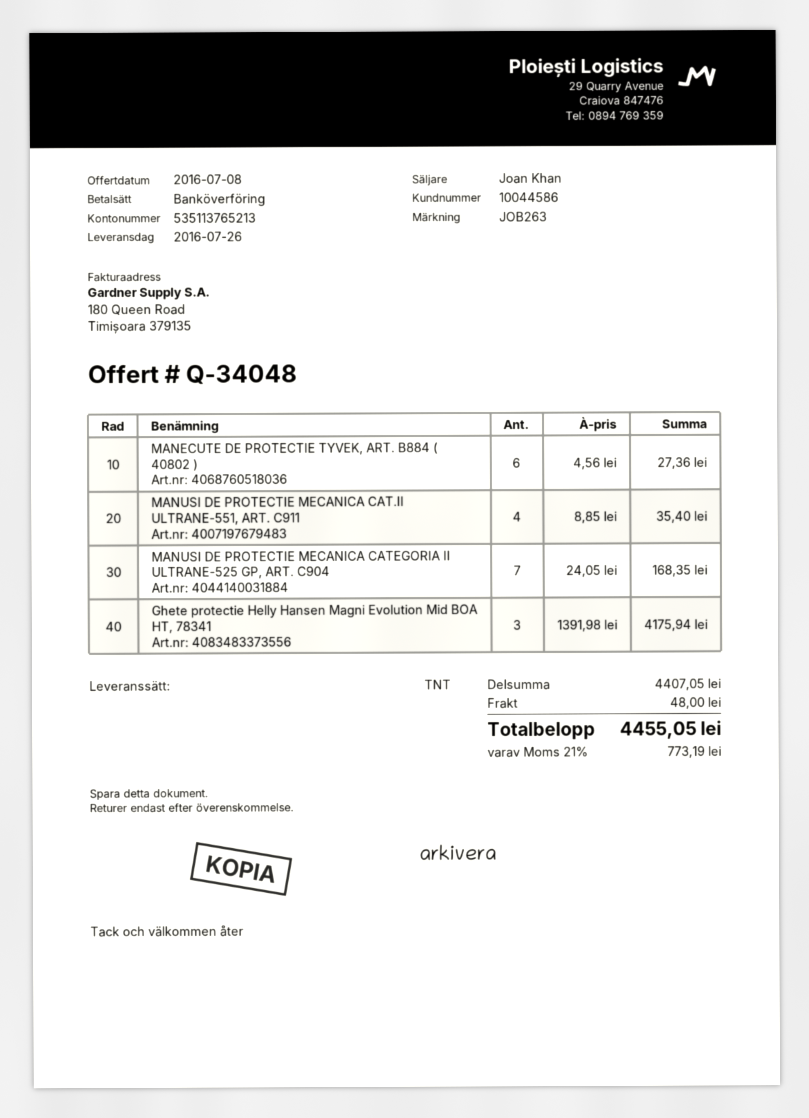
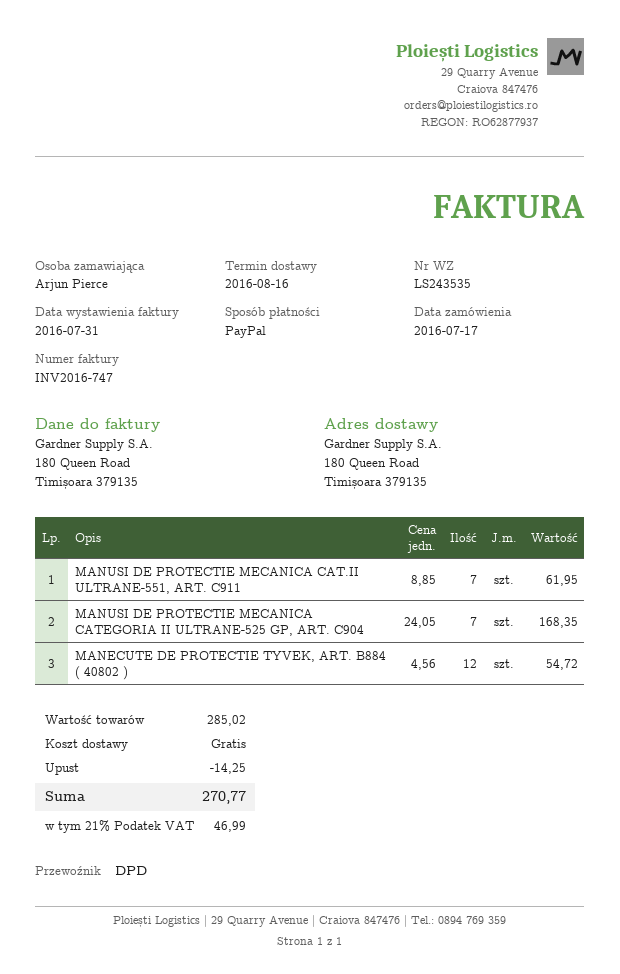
delivery date: 2016-07-26 -> 2016-08-16
payment method: bank transfer -> PayPal
shipping method: TNT -> DPD
MANECUTE DE PROTECTIE TYVEK, ART. B884 ( 40802 ): 6 x 4.56 = 27.36 -> 12 x 4.56 = 54.72
MANUSI DE PROTECTIE MECANICA CAT.II ULTRANE-551, ART. C911: 4 x 8.85 = 35.40 -> 7 x 8.85 = 61.95
Ghete protectie Helly Hansen Magni Evolution Mid BOA HT, 78341: 3 x 1391.98 = 4175.94 -> none
subtotal: 4407.05 -> 285.02
discount: none -> 14.25
shipping: 48.00 -> 0.00
tax: 21% = 773.19 -> 21% = 46.99
total: 4455.05 -> 270.77

